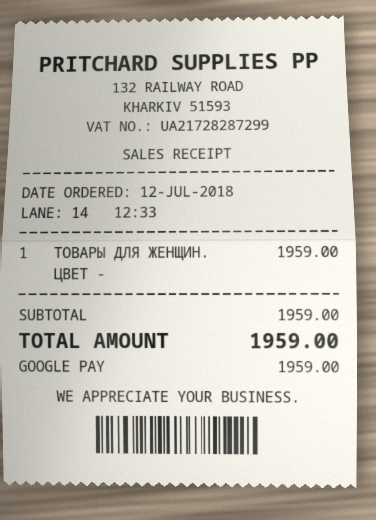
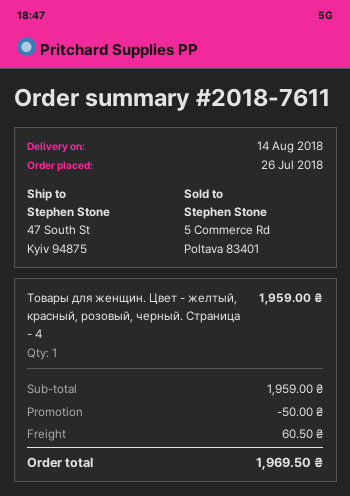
order date: 2018-07-12 -> 2018-07-26
discount: none -> 50.00
shipping: none -> 60.50
total: 1959.00 -> 1969.50

